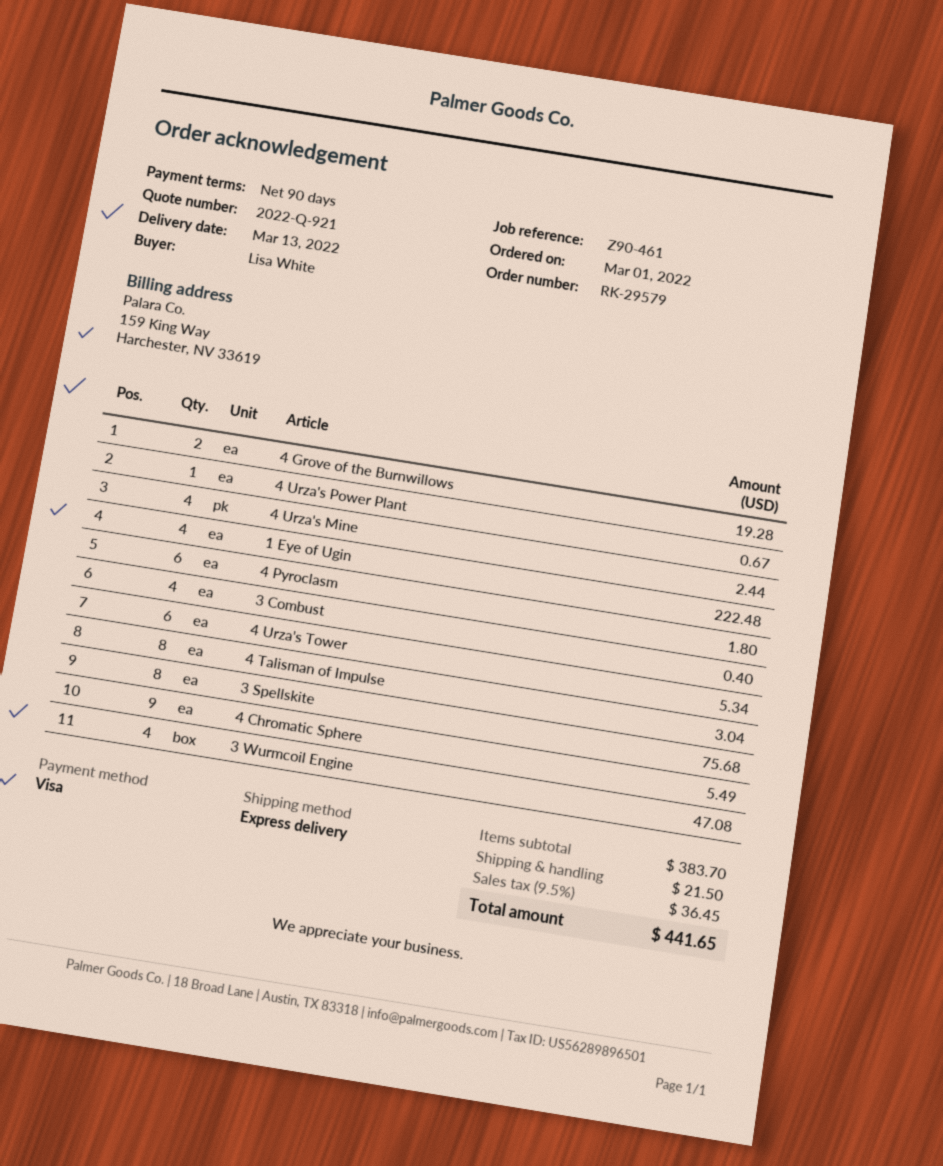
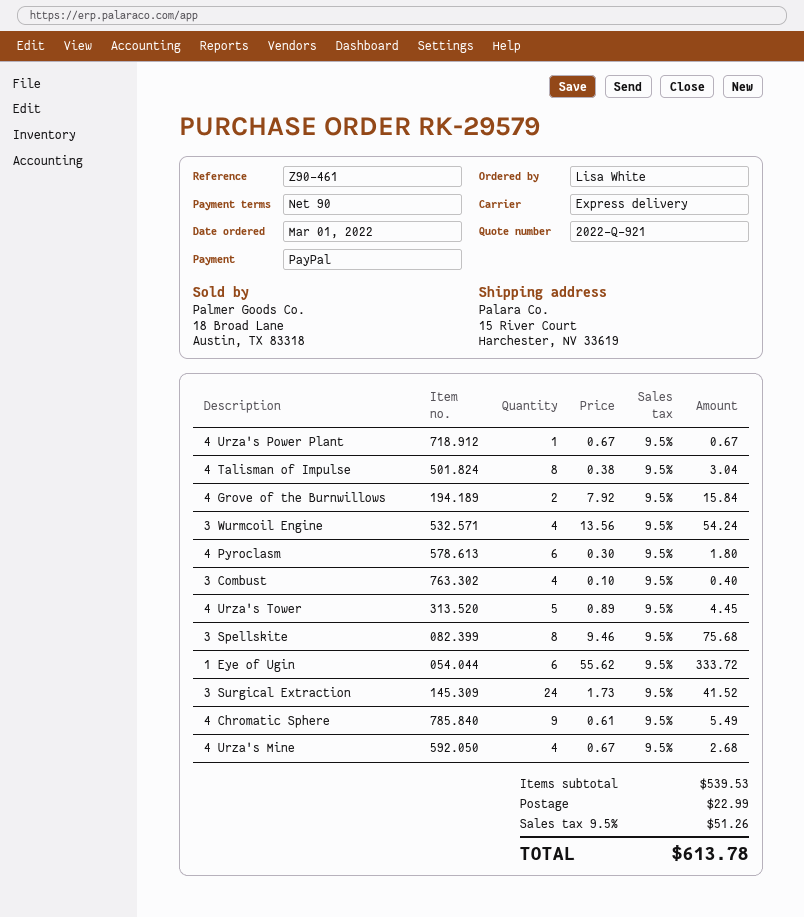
payment method: Visa -> PayPal
4 Grove of the Burnwillows: 2 for 19.28 -> 2 for 15.84
4 Urza's Mine: 4 for 2.44 -> 4 for 2.68
1 Eye of Ugin: 4 for 222.48 -> 6 for 333.72
4 Urza's Tower: 6 for 5.34 -> 5 for 4.45
3 Wurmcoil Engine: 4 for 47.08 -> 4 for 54.24
3 Surgical Extraction: none -> 24 for 41.52
subtotal: 383.70 -> 539.53
shipping: 21.50 -> 22.99
tax: 9.5% = 36.45 -> 9.5% = 51.26
total: 441.65 -> 613.78

